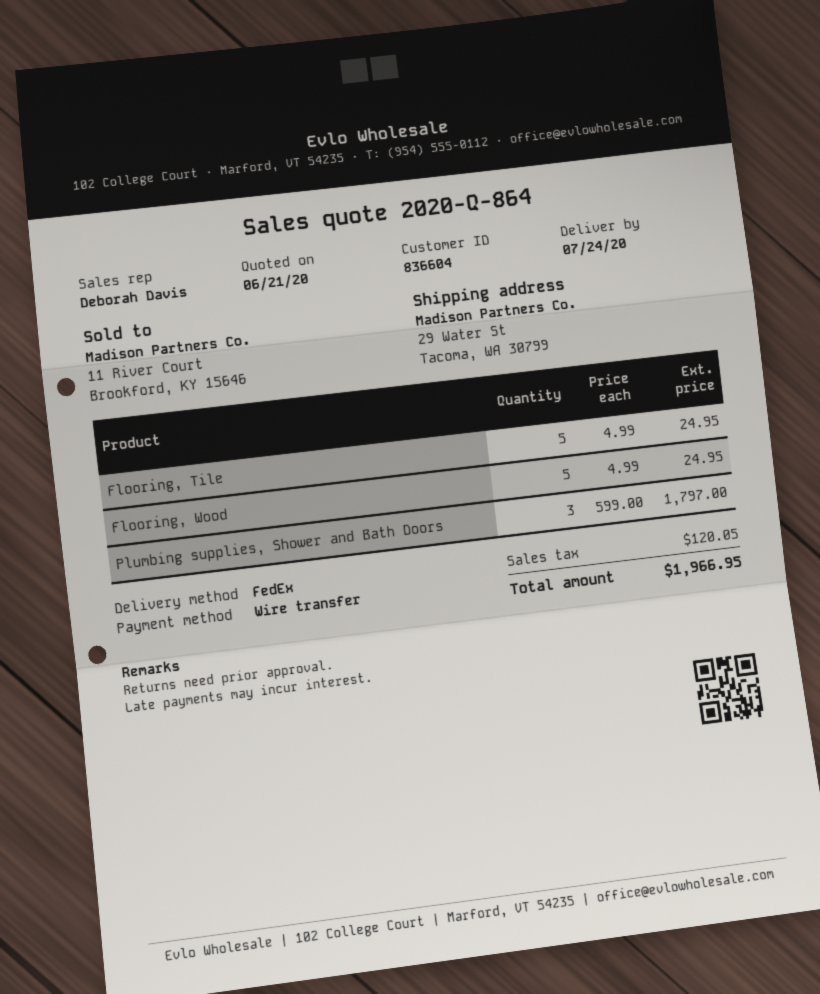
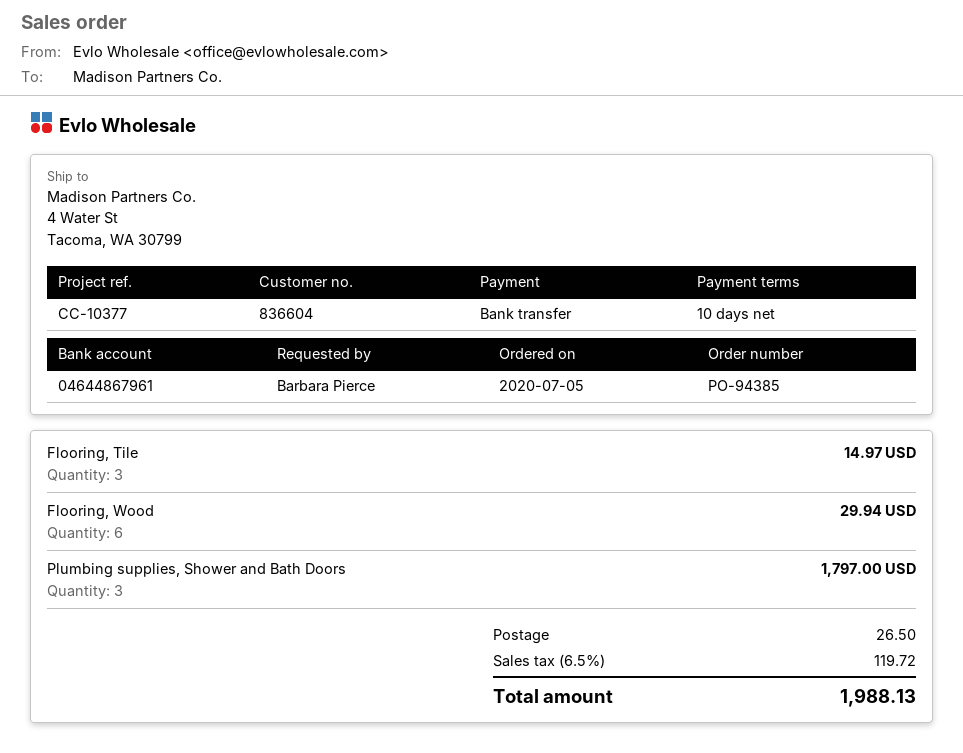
ship to: 29 Water St, Tacoma, WA 30799 -> 4 Water St, Tacoma, WA 30799
Flooring, Tile: 5 for 24.95 -> 3 for 14.97
Flooring, Wood: 5 for 24.95 -> 6 for 29.94
shipping: none -> 26.50
tax: 120.05 -> 119.72
total: 1966.95 -> 1988.13

